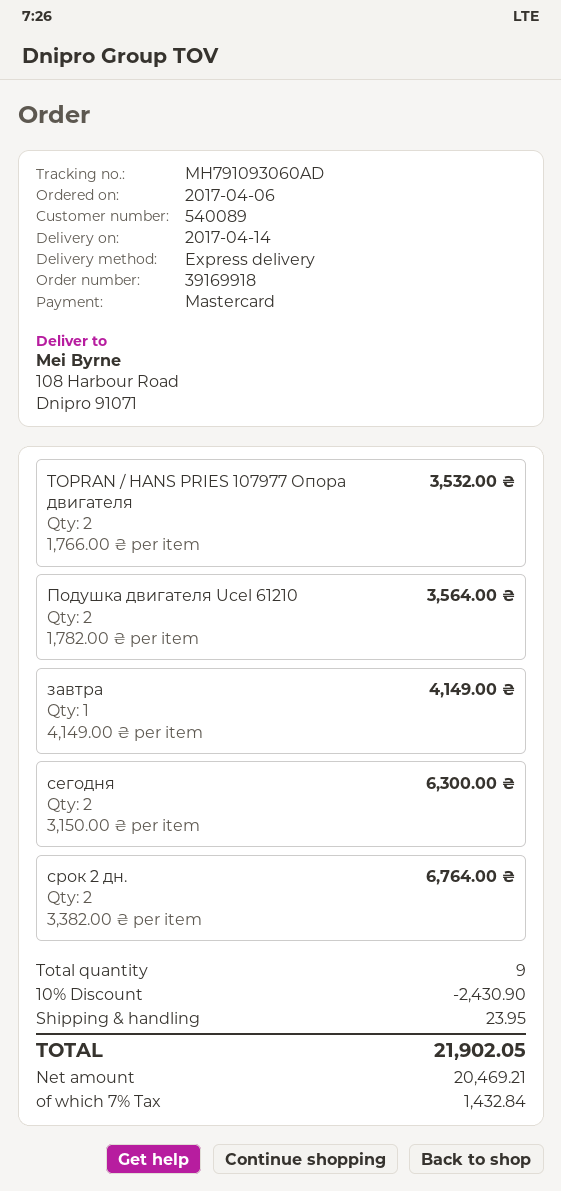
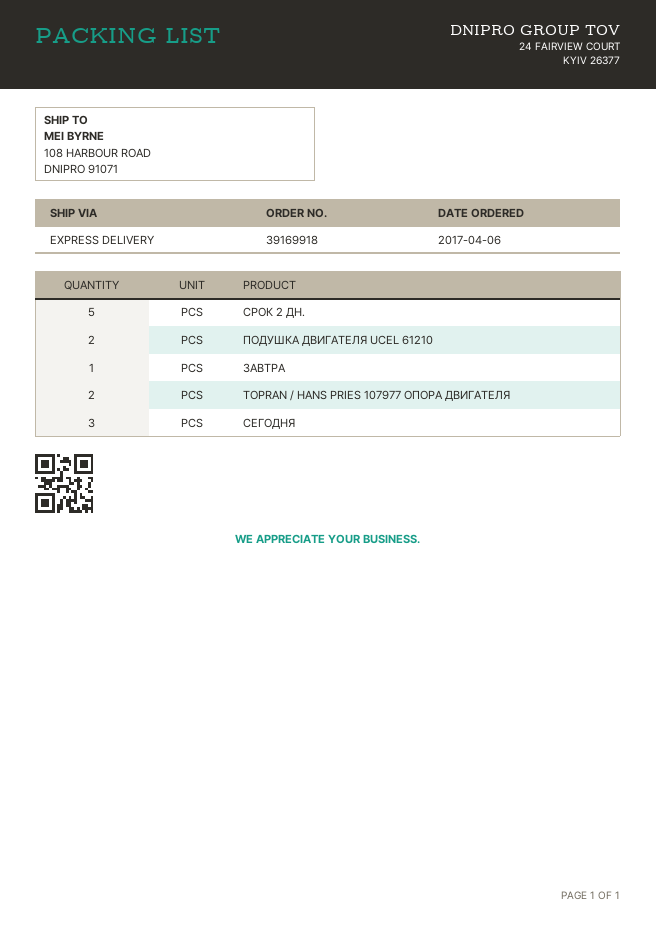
сегодня: 2 -> 3
срок 2 дн.: 2 -> 5

